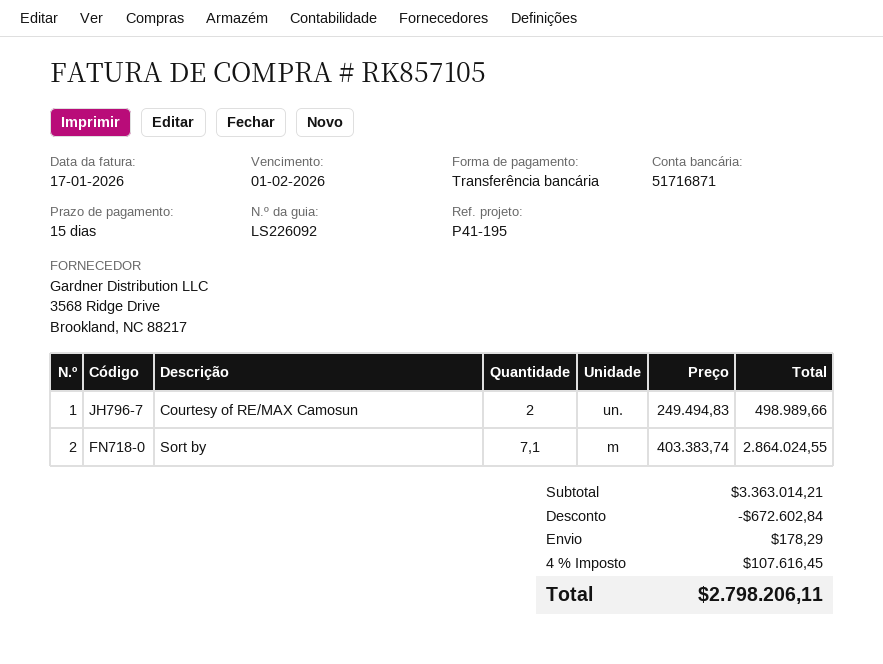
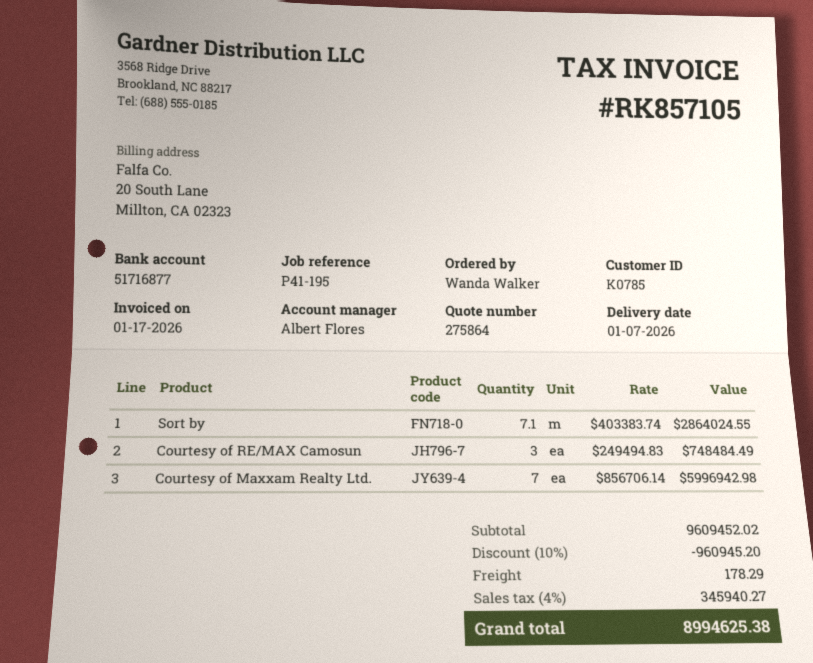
bank account: 51716871 -> 51716877
Courtesy of RE/MAX Camosun: 2 x 249494.83 = 498989.66 -> 3 x 249494.83 = 748484.49
Courtesy of Maxxam Realty Ltd.: none -> 7 x 856706.14 = 5996942.98
subtotal: 3363014.21 -> 9609452.02
discount: 672602.84 -> 960945.20
tax: 4% = 107616.45 -> 4% = 345940.27
total: 2798206.11 -> 8994625.38

